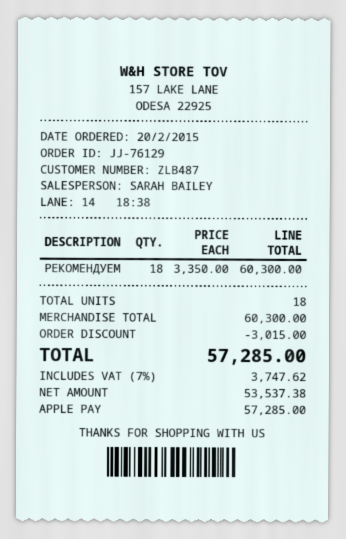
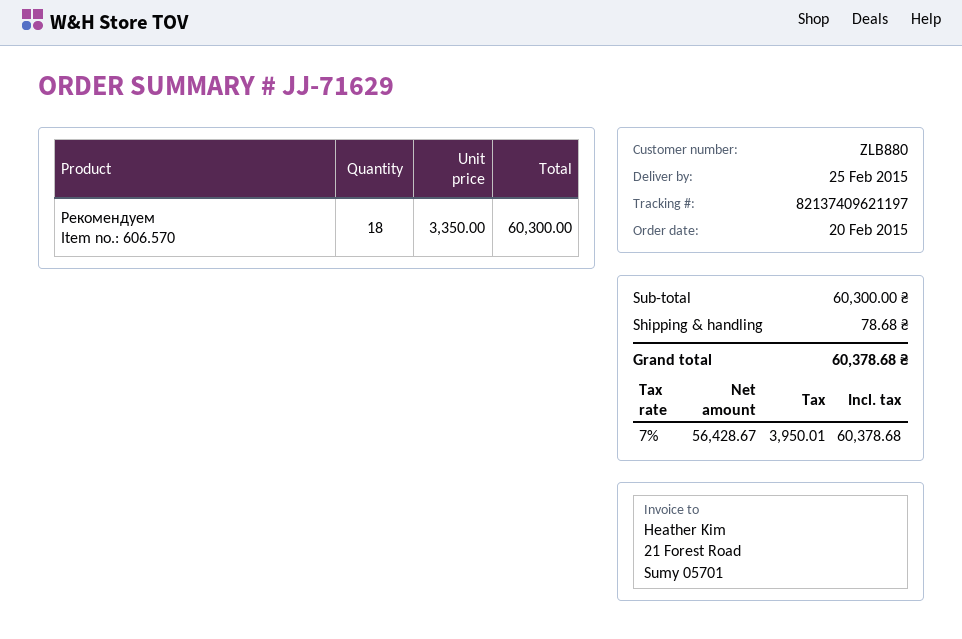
order number: JJ-76129 -> JJ-71629
customer number: ZLB487 -> ZLB880
discount: 3015.00 -> none
shipping: none -> 78.68
net: 53537.38 -> 56428.67
tax: 7% = 3747.62 -> 7% = 3950.01
total: 57285.00 -> 60378.68

